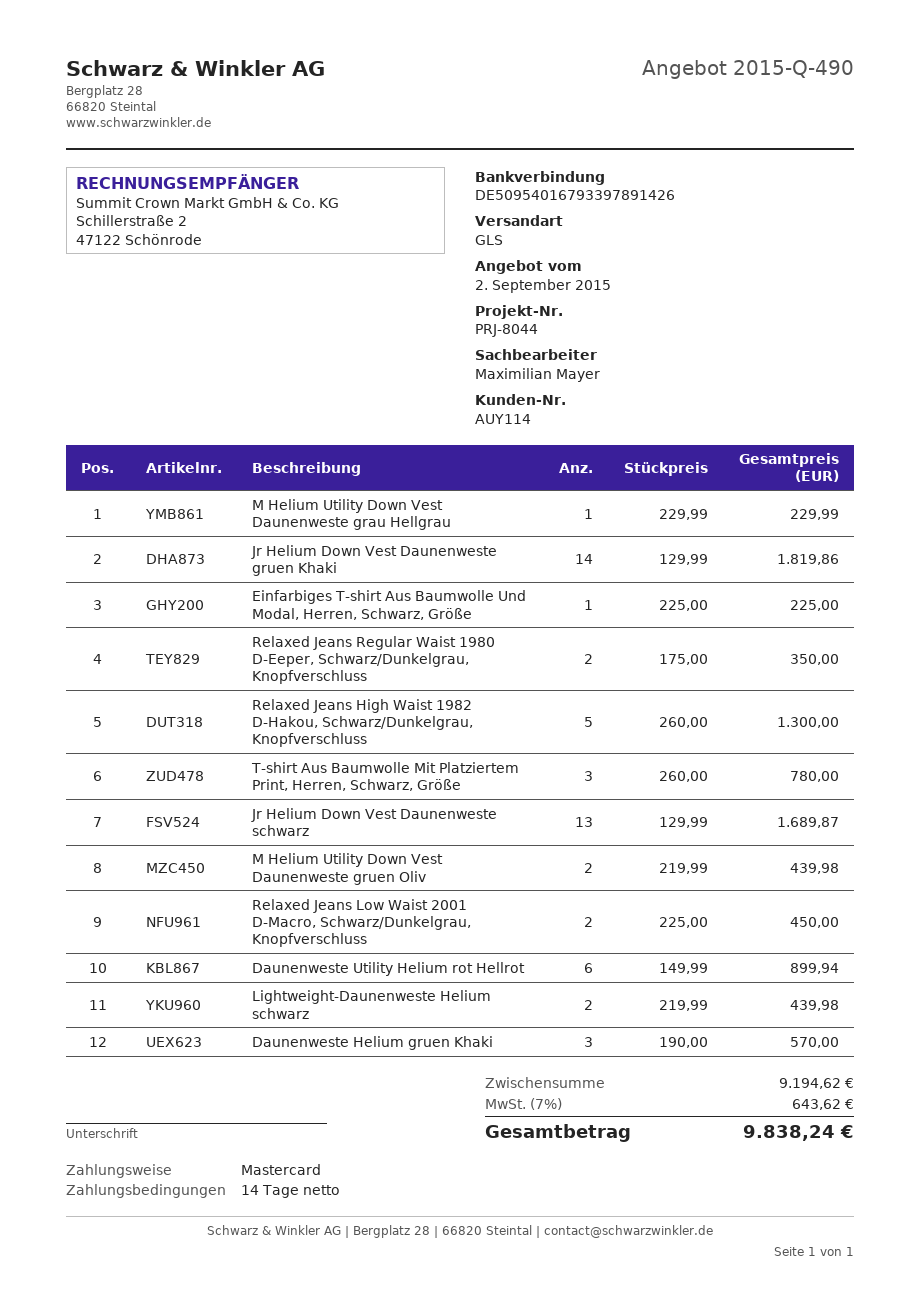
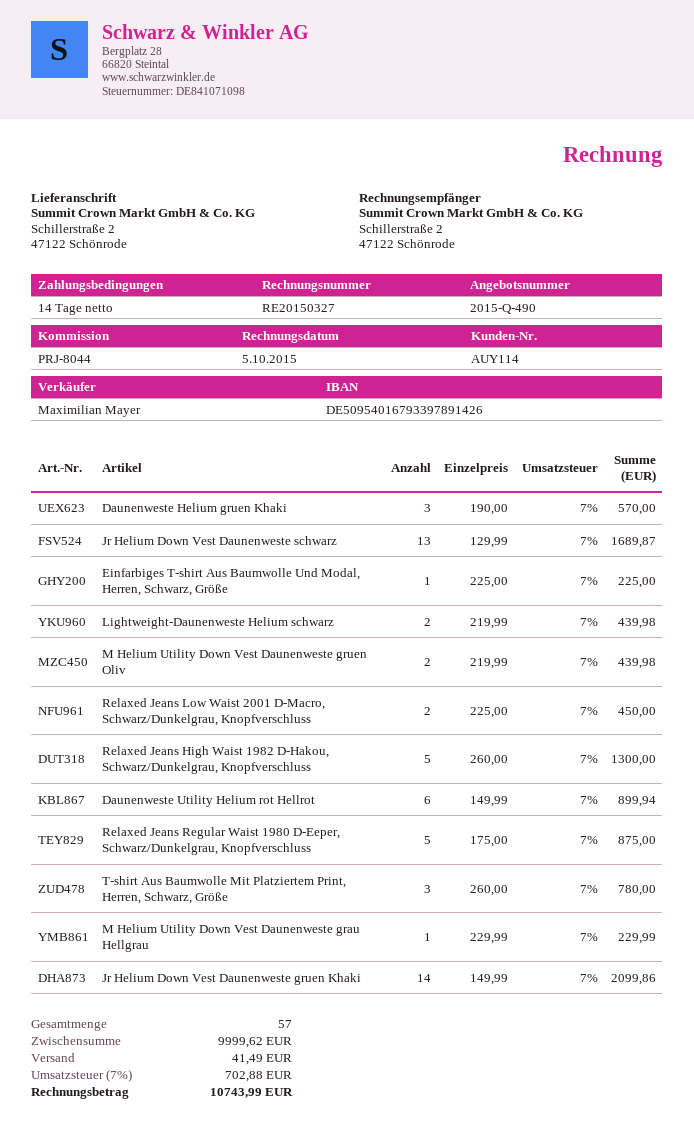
Jr Helium Down Vest Daunenweste gruen Khaki: 14 x 129.99 = 1819.86 -> 14 x 149.99 = 2099.86
Relaxed Jeans Regular Waist 1980 D-Eeper, Schwarz/Dunkelgrau, Knopfverschluss: 2 x 175.00 = 350.00 -> 5 x 175.00 = 875.00
subtotal: 9194.62 -> 9999.62
shipping: none -> 41.49
tax: 7% = 643.62 -> 7% = 702.88
total: 9838.24 -> 10743.99

